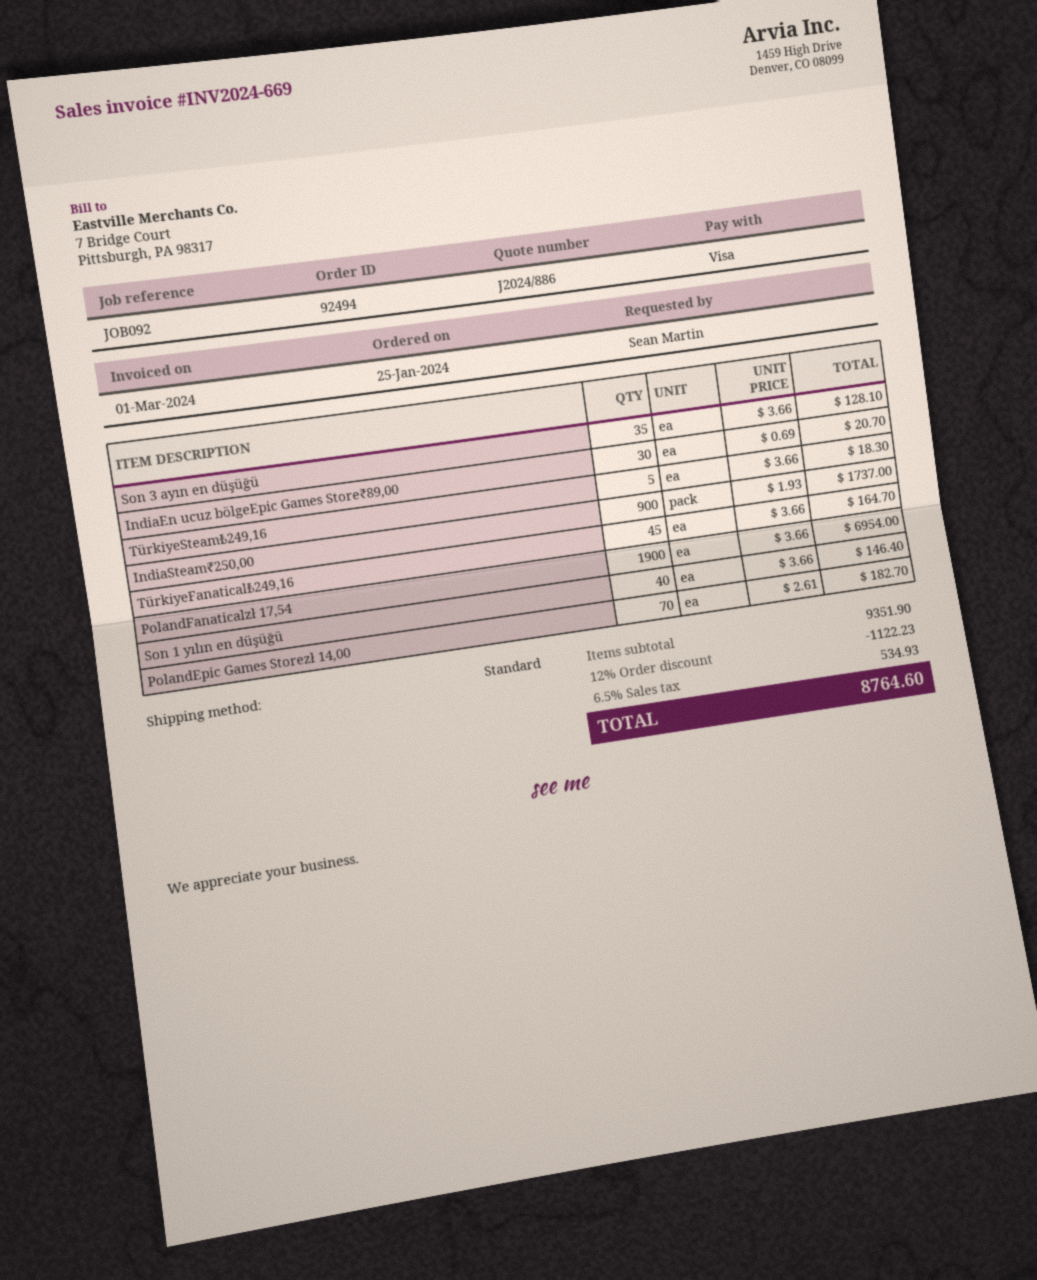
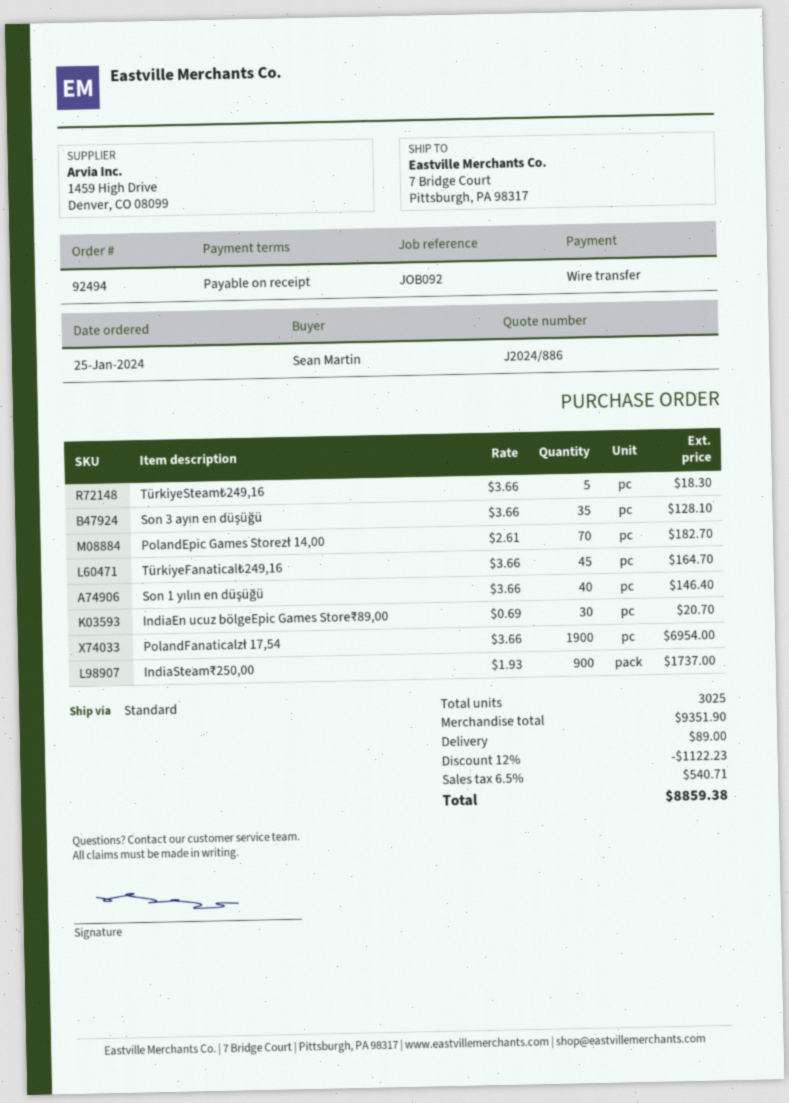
payment method: Visa -> bank transfer
shipping: none -> 89.00
tax: 6.5% = 534.93 -> 6.5% = 540.71
total: 8764.60 -> 8859.38

